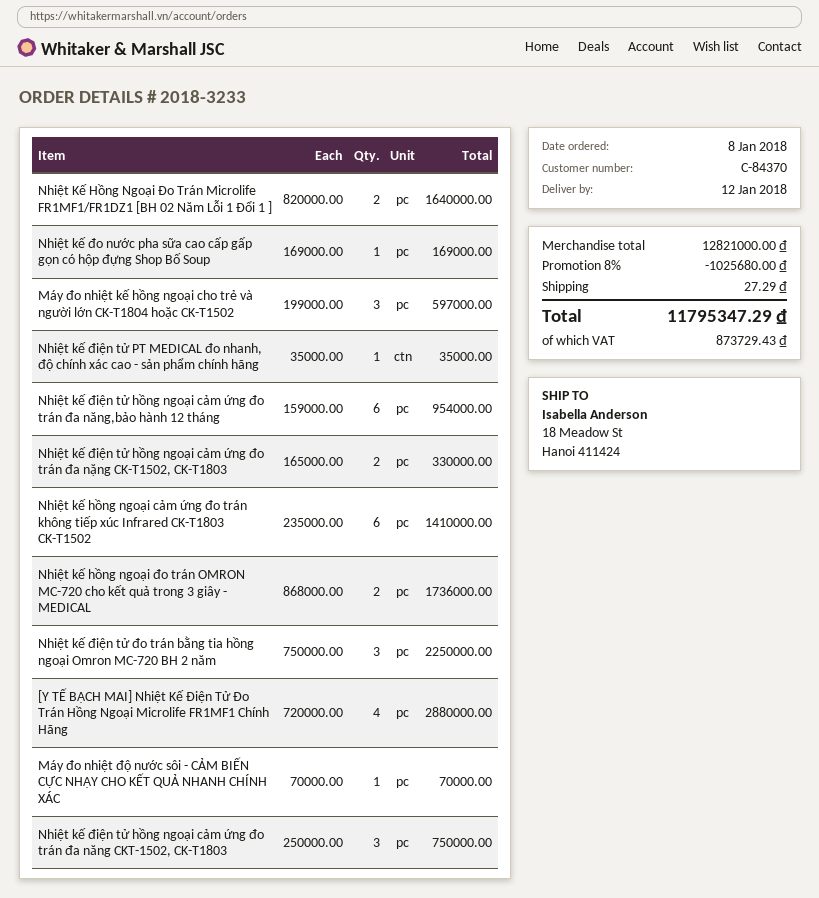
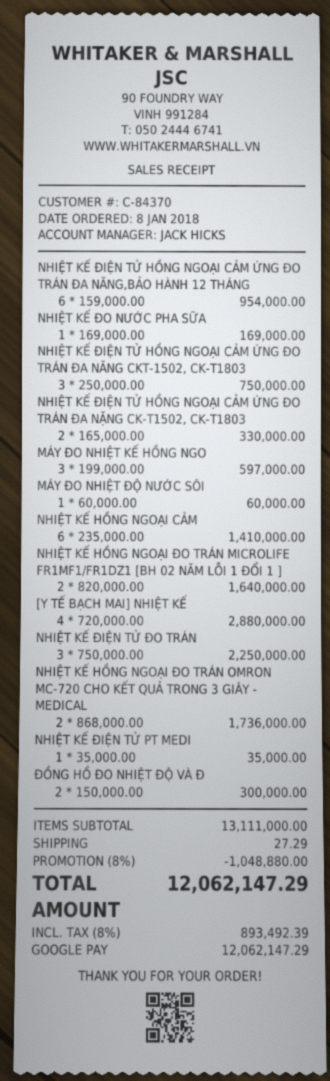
Máy đo nhiệt độ nước sôi - CẢM BIẾN CỰC NHẠY CHO KẾT QUẢ NHANH CHÍNH XÁC: 1 x 70000.00 = 70000.00 -> 1 x 60000.00 = 60000.00
ĐỒNG HỒ ĐO NHIỆT ĐỘ VÀ Đ: none -> 2 x 150000.00 = 300000.00
subtotal: 12821000.00 -> 13111000.00
discount: 8% = 1025680.00 -> 8% = 1048880.00
tax: 873729.43 -> 893492.39
total: 11795347.29 -> 12062147.29

